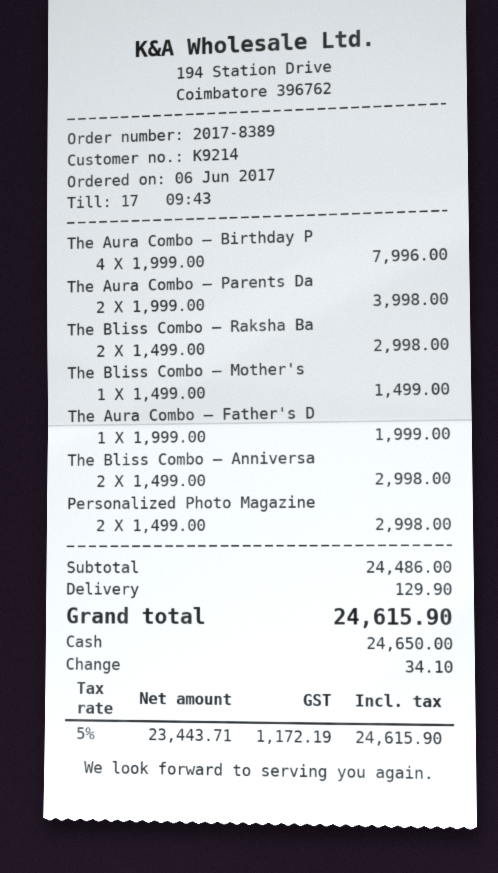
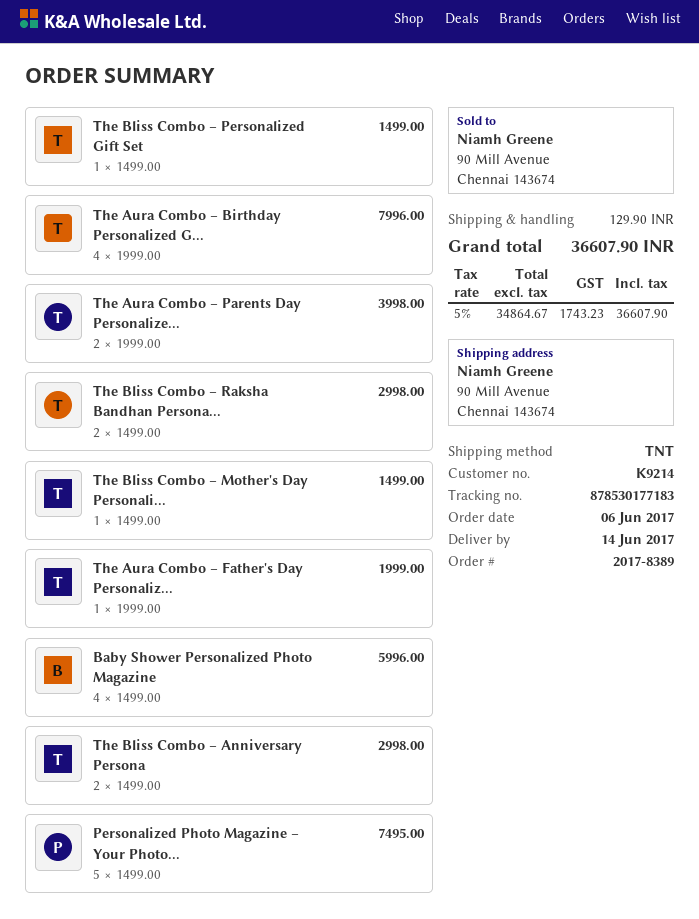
Personalized Photo Magazine: 2 x 1499.00 = 2998.00 -> 5 x 1499.00 = 7495.00
The Bliss Combo – Personalized Gift Set: none -> 1 x 1499.00 = 1499.00
Baby Shower Personalized Photo Magazine: none -> 4 x 1499.00 = 5996.00
net: 23443.71 -> 34864.67
tax: 5% = 1172.19 -> 5% = 1743.23
total: 24615.90 -> 36607.90

